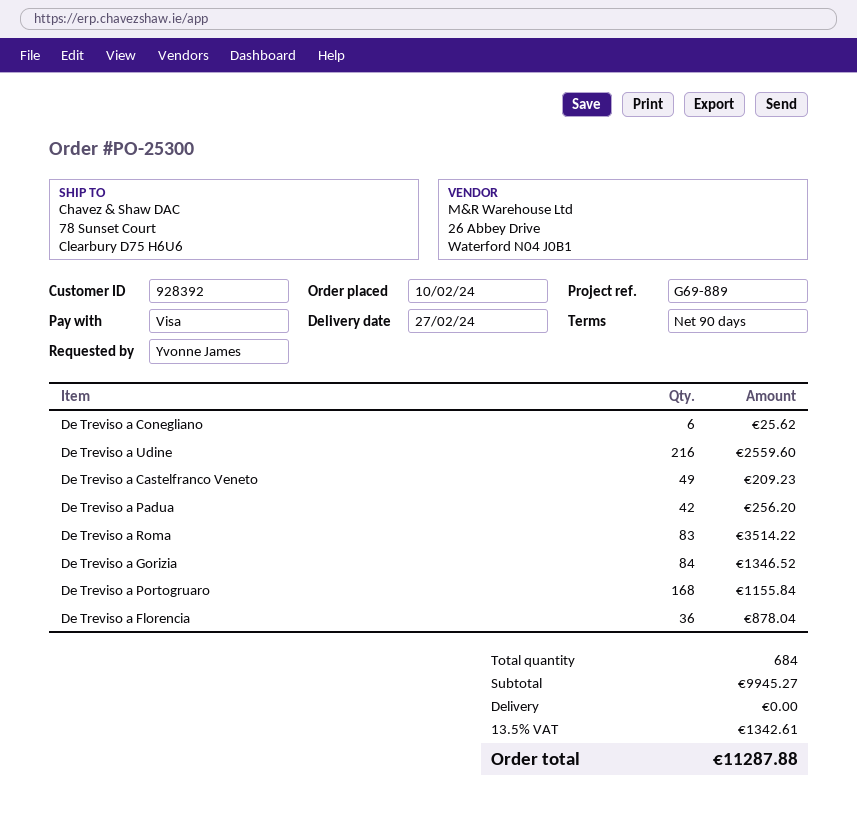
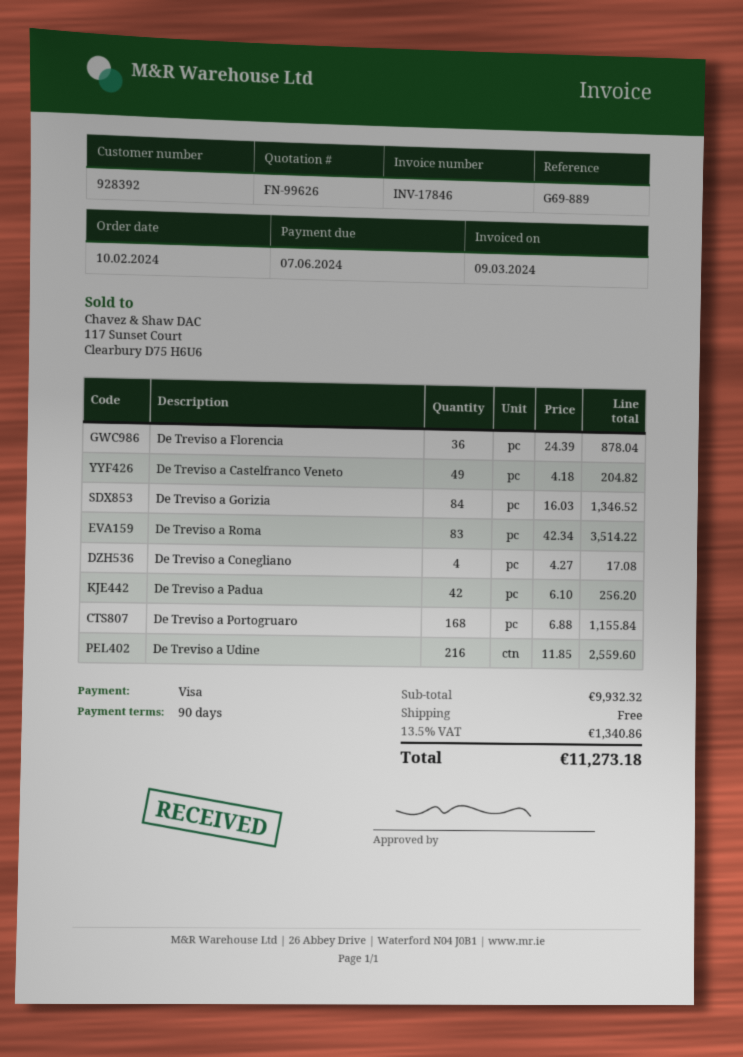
De Treviso a Conegliano: 6 for 25.62 -> 4 for 17.08
De Treviso a Castelfranco Veneto: 49 for 209.23 -> 49 for 204.82
subtotal: 9945.27 -> 9932.32
tax: 13.5% = 1342.61 -> 13.5% = 1340.86
total: 11287.88 -> 11273.18

